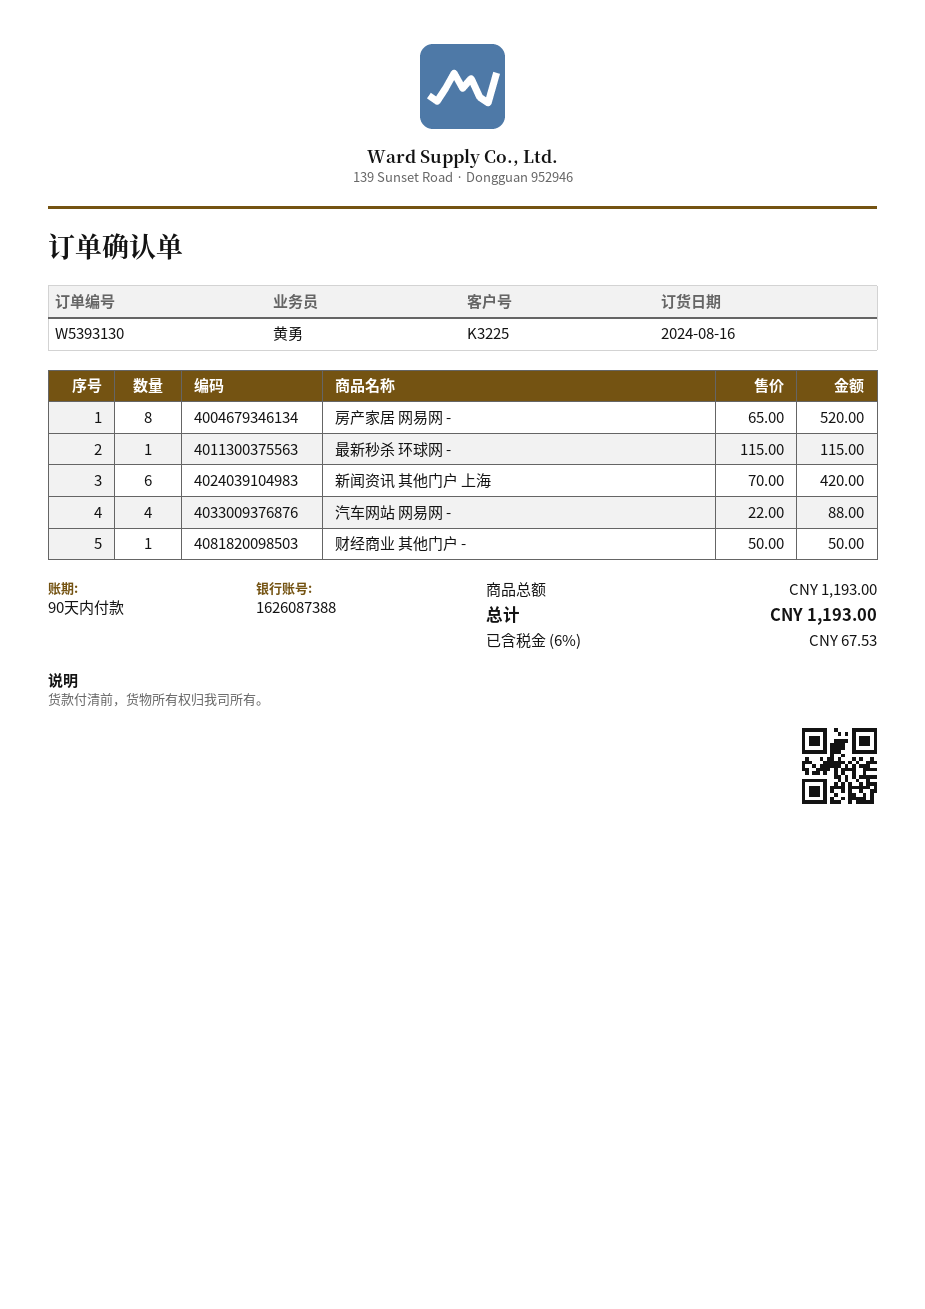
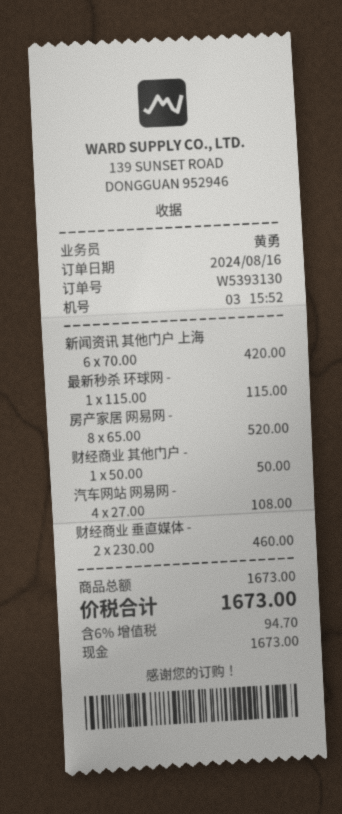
汽车网站 网易网 -: 4 x 22.00 = 88.00 -> 4 x 27.00 = 108.00
财经商业 垂直媒体 -: none -> 2 x 230.00 = 460.00
subtotal: 1193.00 -> 1673.00
tax: 6% = 67.53 -> 6% = 94.70
total: 1193.00 -> 1673.00

